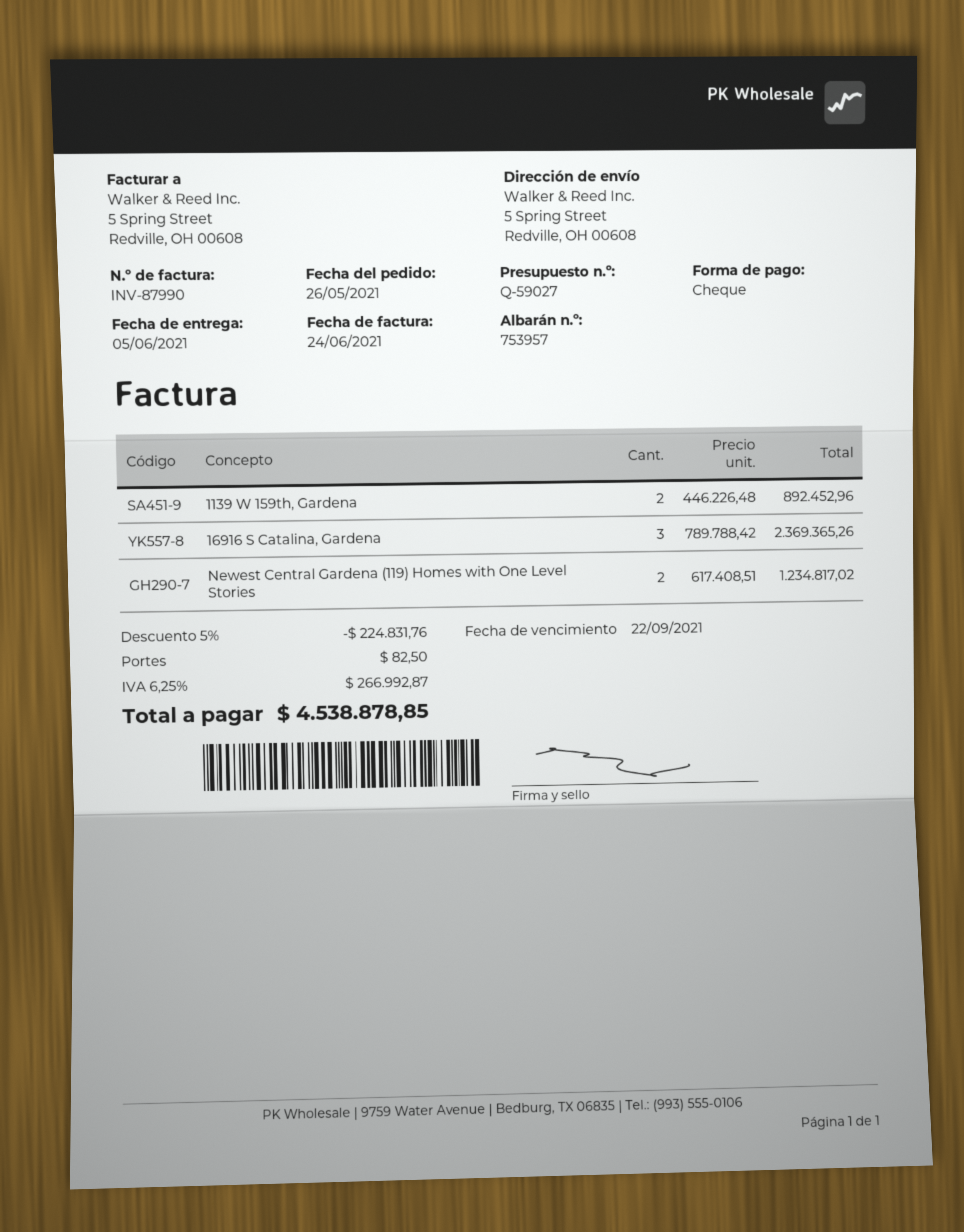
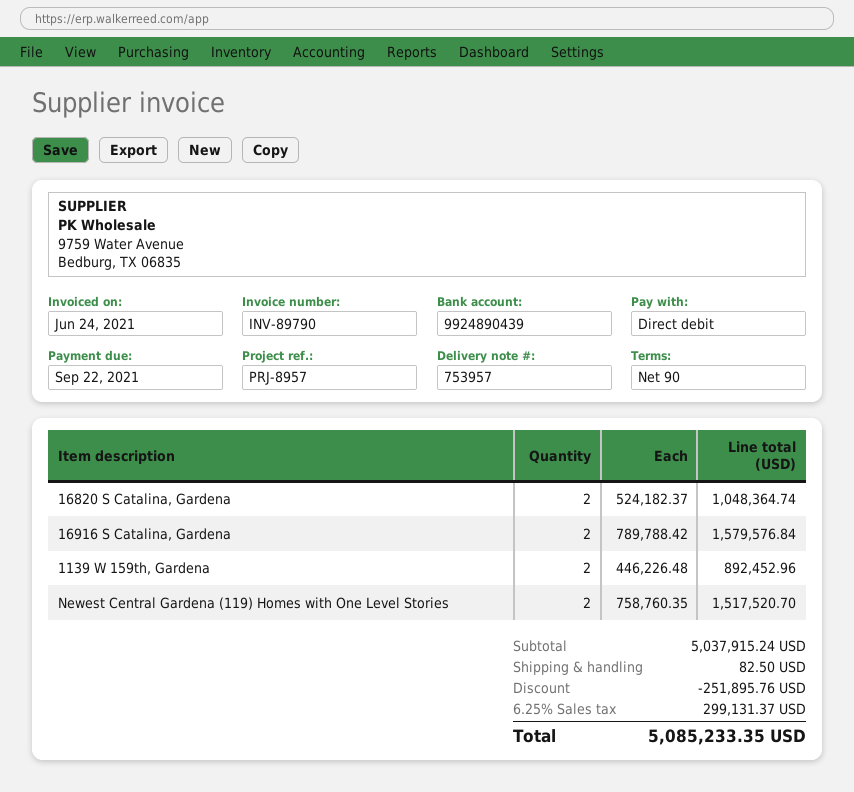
invoice number: INV-87990 -> INV-89790
payment method: cheque -> direct debit
16916 S Catalina, Gardena: 3 x 789788.42 = 2369365.26 -> 2 x 789788.42 = 1579576.84
Newest Central Gardena (119) Homes with One Level Stories: 2 x 617408.51 = 1234817.02 -> 2 x 758760.35 = 1517520.70
16820 S Catalina, Gardena: none -> 2 x 524182.37 = 1048364.74
discount: 224831.76 -> 251895.76
tax: 6.25% = 266992.87 -> 6.25% = 299131.37
total: 4538878.85 -> 5085233.35

